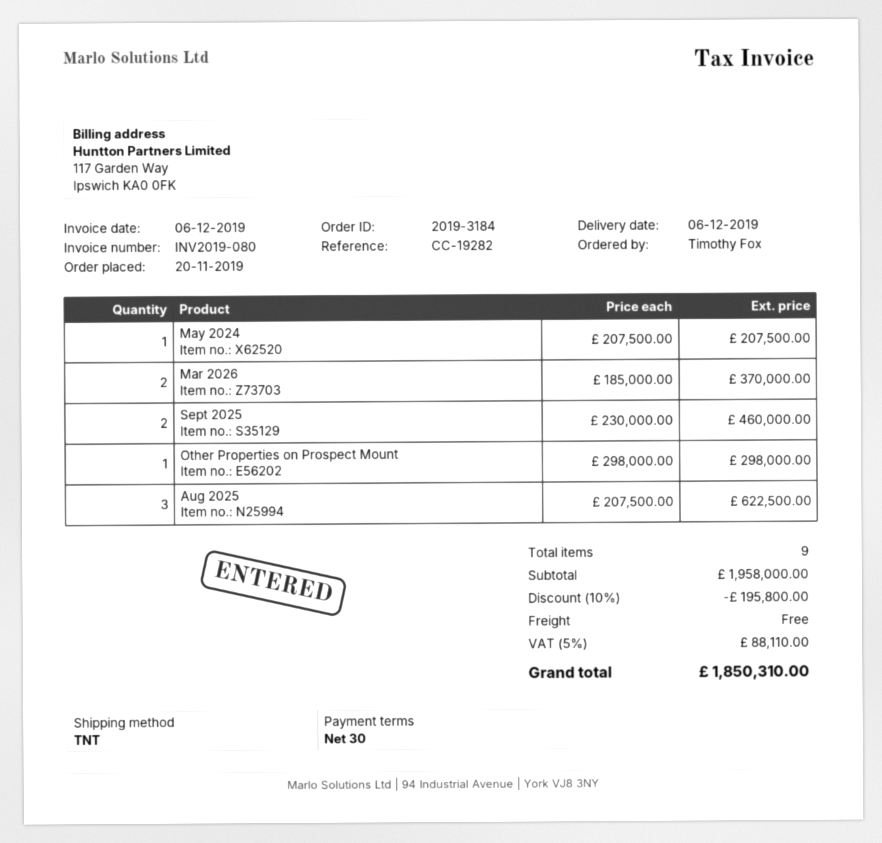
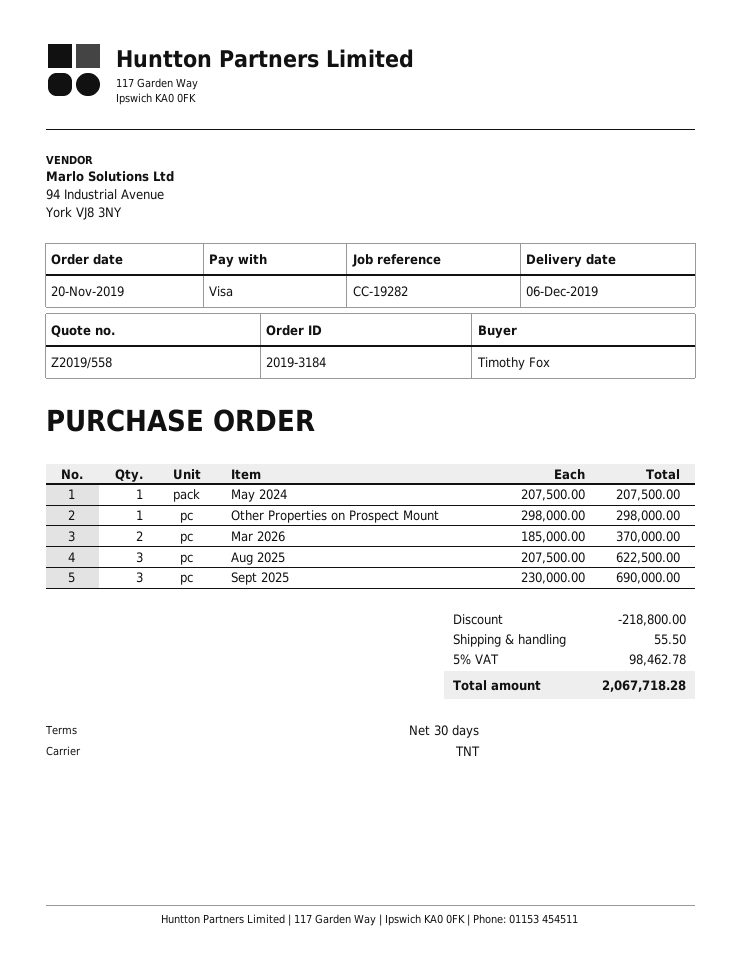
Sept 2025: 2 x 230000.00 = 460000.00 -> 3 x 230000.00 = 690000.00
discount: 195800.00 -> 218800.00
shipping: 0.00 -> 55.50
tax: 5% = 88110.00 -> 5% = 98462.78
total: 1850310.00 -> 2067718.28

